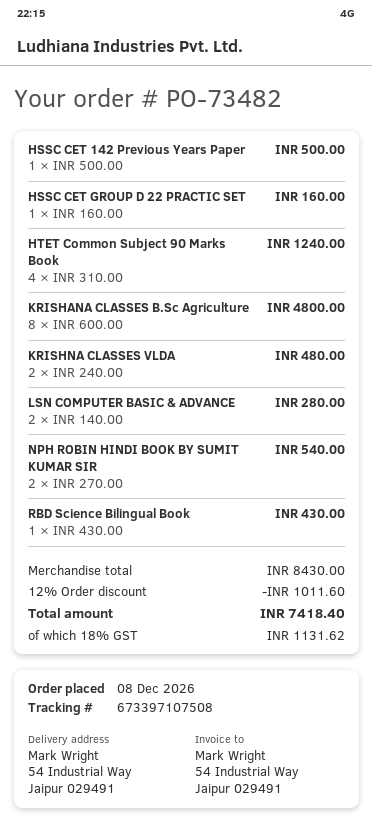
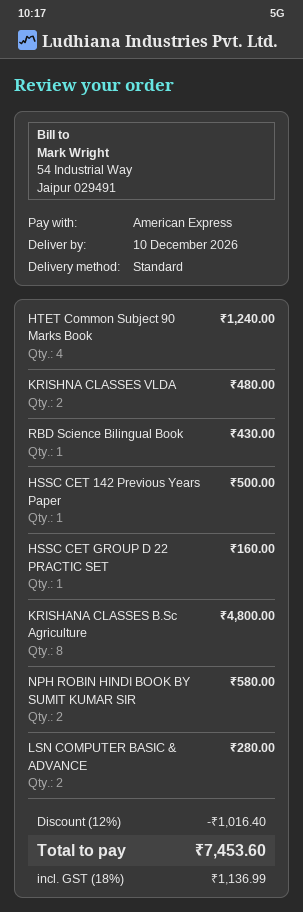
NPH ROBIN HINDI BOOK BY SUMIT KUMAR SIR: 2 for 540.00 -> 2 for 580.00
discount: 12% = 1011.60 -> 12% = 1016.40
tax: 18% = 1131.62 -> 18% = 1136.99
total: 7418.40 -> 7453.60

